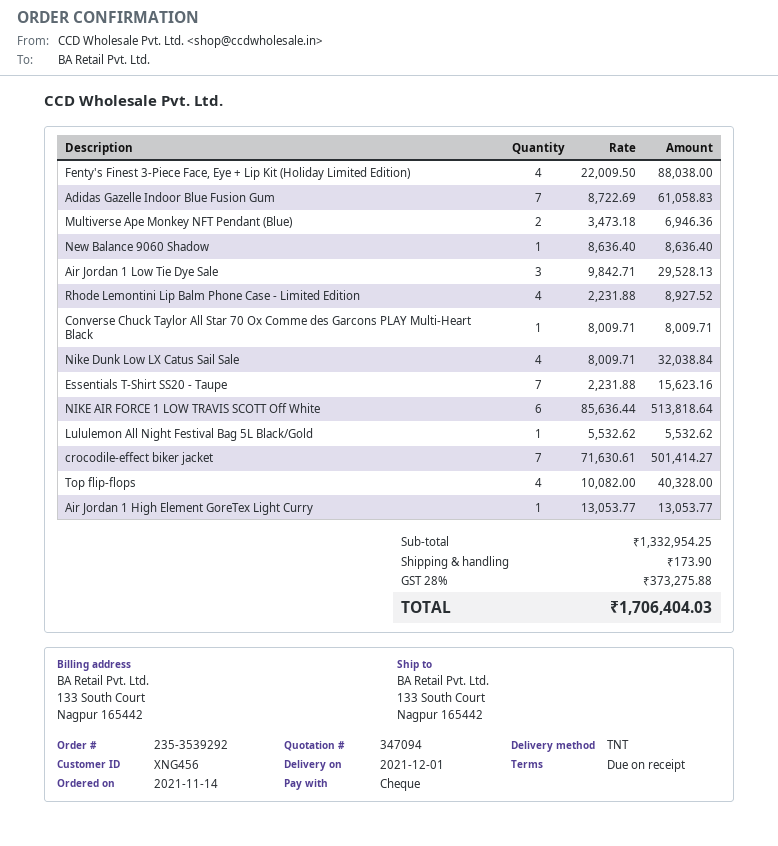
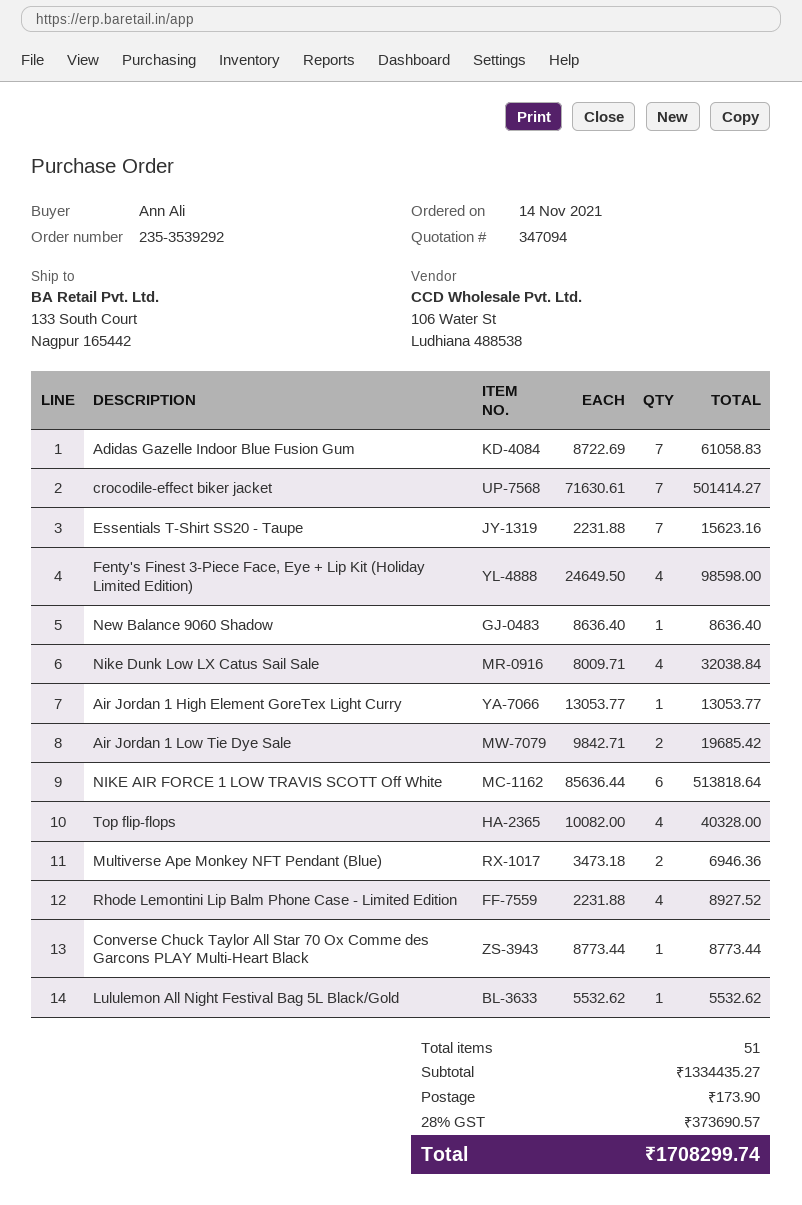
Fenty's Finest 3-Piece Face, Eye + Lip Kit (Holiday Limited Edition): 4 x 22009.50 = 88038.00 -> 4 x 24649.50 = 98598.00
Air Jordan 1 Low Tie Dye Sale: 3 x 9842.71 = 29528.13 -> 2 x 9842.71 = 19685.42
Converse Chuck Taylor All Star 70 Ox Comme des Garcons PLAY Multi-Heart Black: 1 x 8009.71 = 8009.71 -> 1 x 8773.44 = 8773.44
subtotal: 1332954.25 -> 1334435.27
tax: 28% = 373275.88 -> 28% = 373690.57
total: 1706404.03 -> 1708299.74

